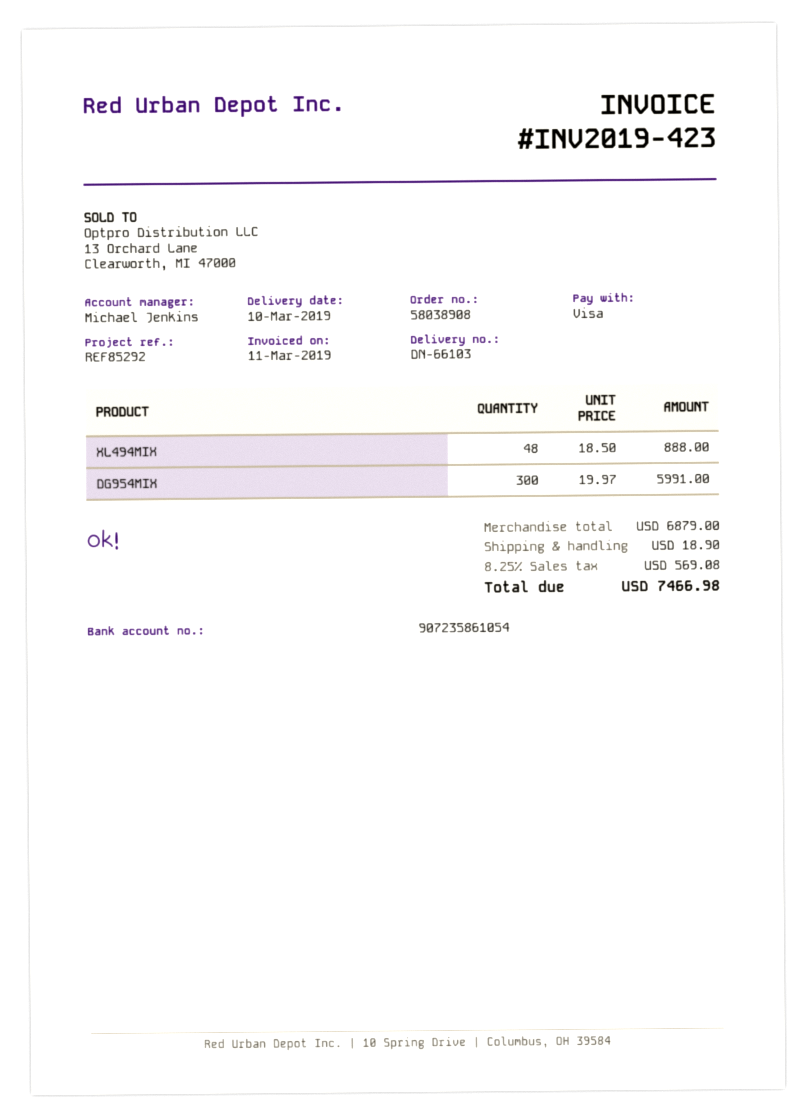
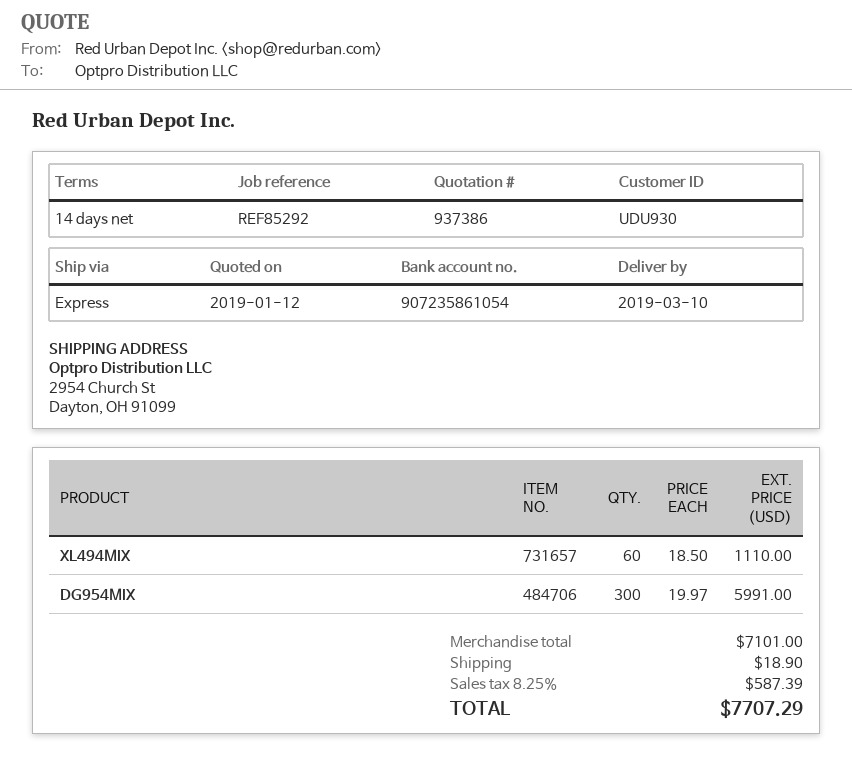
XL494MIX: 48 x 18.50 = 888.00 -> 60 x 18.50 = 1110.00
subtotal: 6879.00 -> 7101.00
tax: 8.25% = 569.08 -> 8.25% = 587.39
total: 7466.98 -> 7707.29

